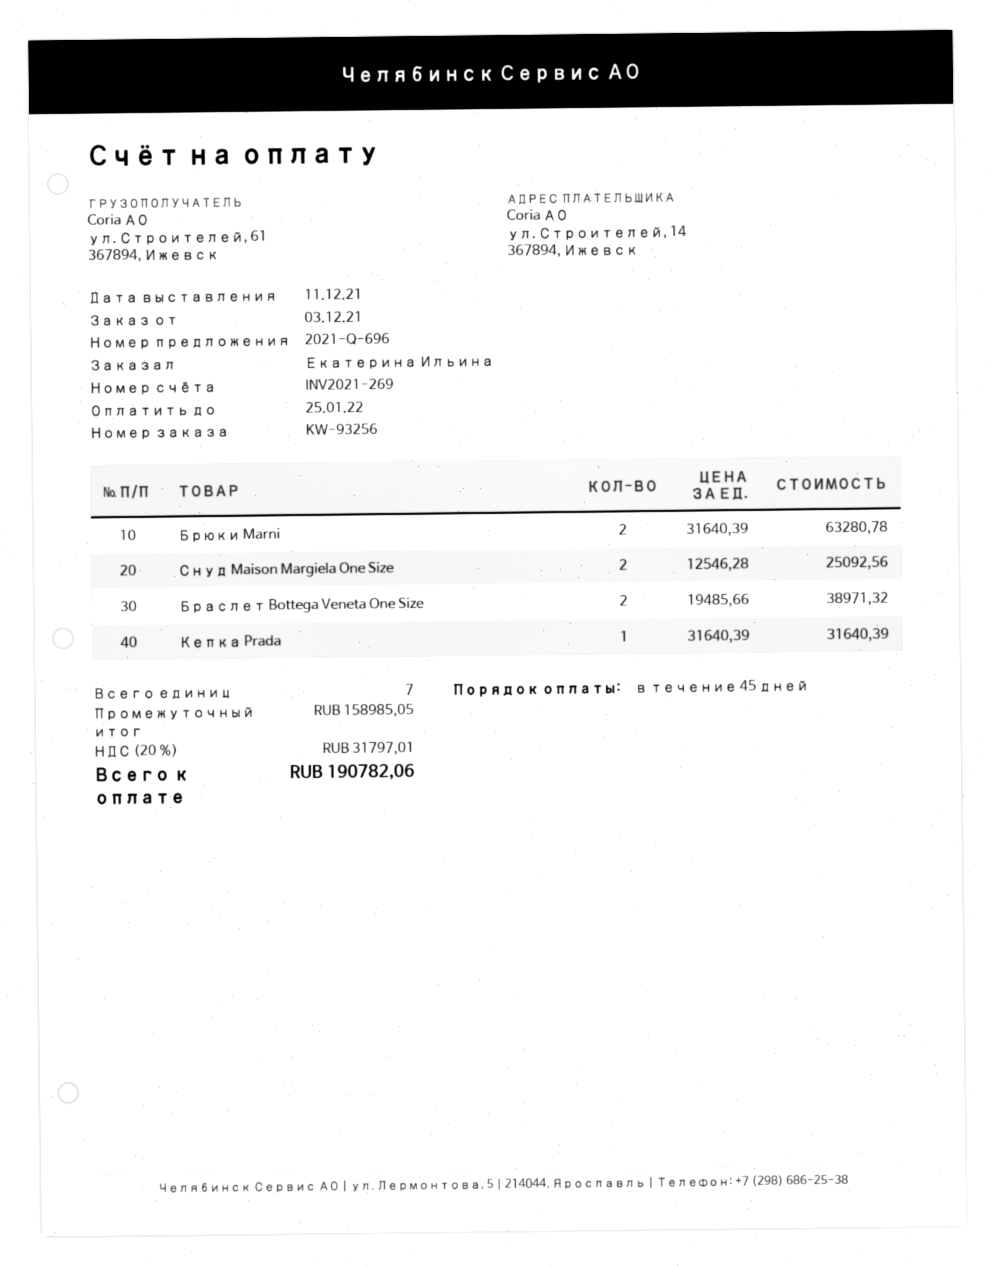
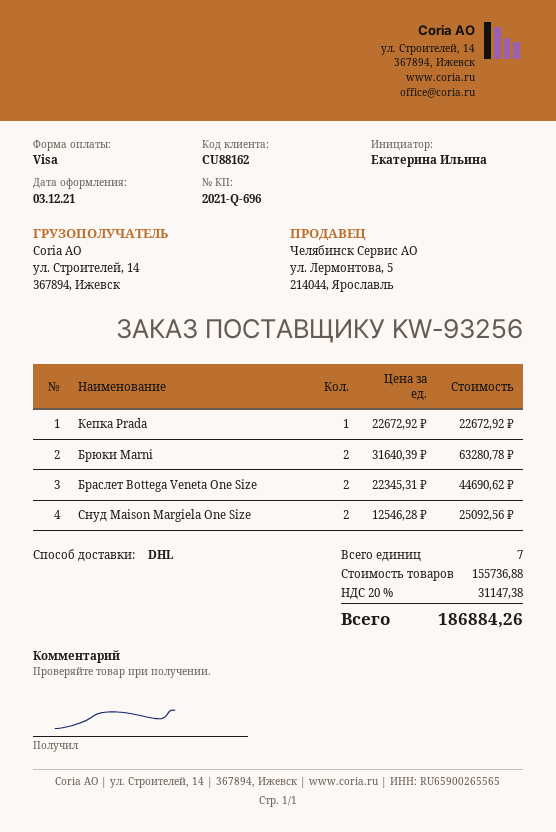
ship to: ул. Строителей, 61, 367894, Ижевск -> ул. Строителей, 14, 367894, Ижевск
Браслет Bottega Veneta One Size: 2 x 19485.66 = 38971.32 -> 2 x 22345.31 = 44690.62
Кепка Prada: 1 x 31640.39 = 31640.39 -> 1 x 22672.92 = 22672.92
subtotal: 158985.05 -> 155736.88
tax: 20% = 31797.01 -> 20% = 31147.38
total: 190782.06 -> 186884.26

